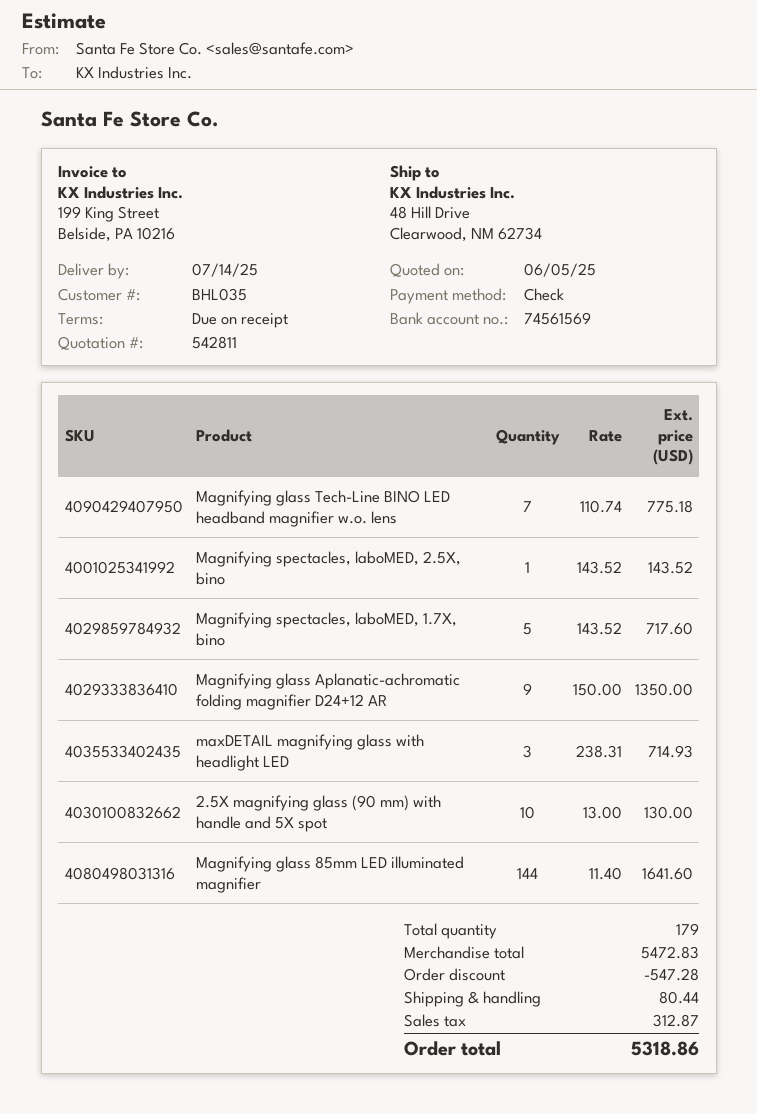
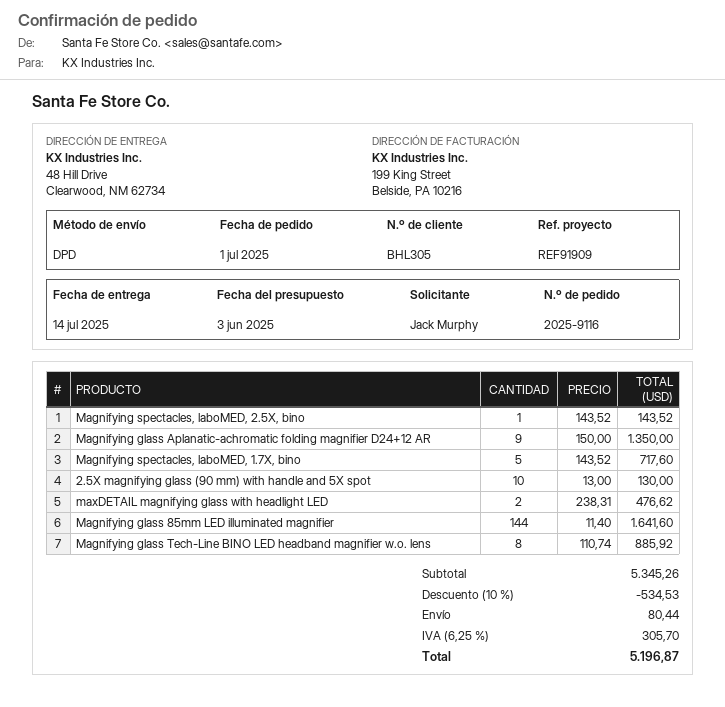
quote date: 2025-06-05 -> 2025-06-03
customer number: BHL035 -> BHL305
Magnifying glass Tech-Line BINO LED headband magnifier w.o. lens: 7 x 110.74 = 775.18 -> 8 x 110.74 = 885.92
maxDETAIL magnifying glass with headlight LED: 3 x 238.31 = 714.93 -> 2 x 238.31 = 476.62
subtotal: 5472.83 -> 5345.26
discount: 547.28 -> 534.53
tax: 312.87 -> 305.70
total: 5318.86 -> 5196.87

